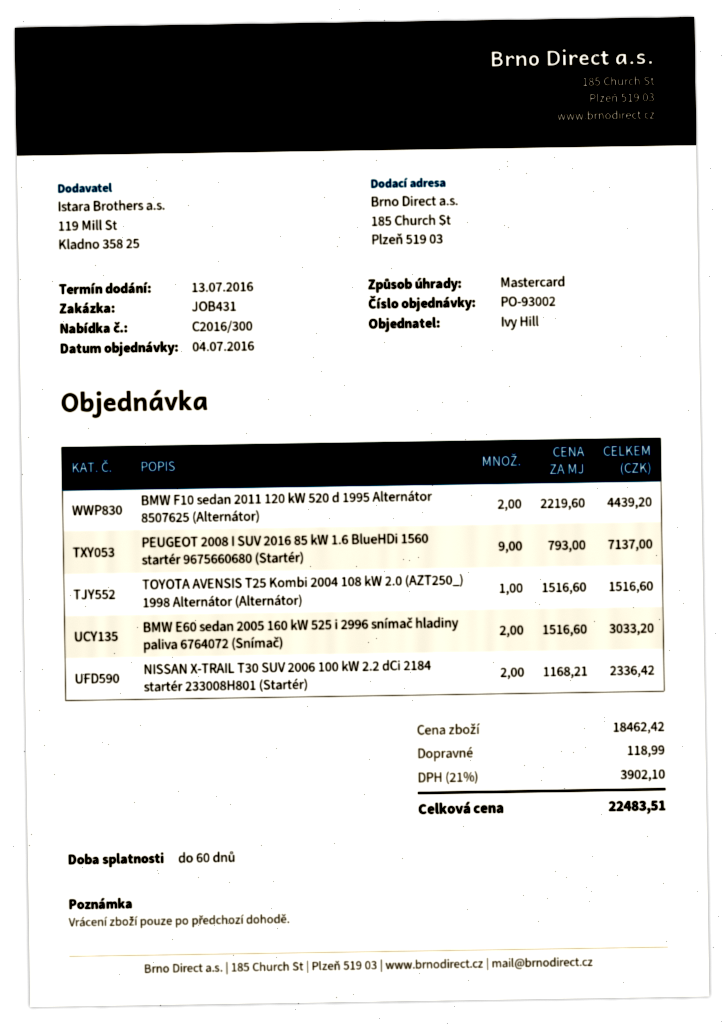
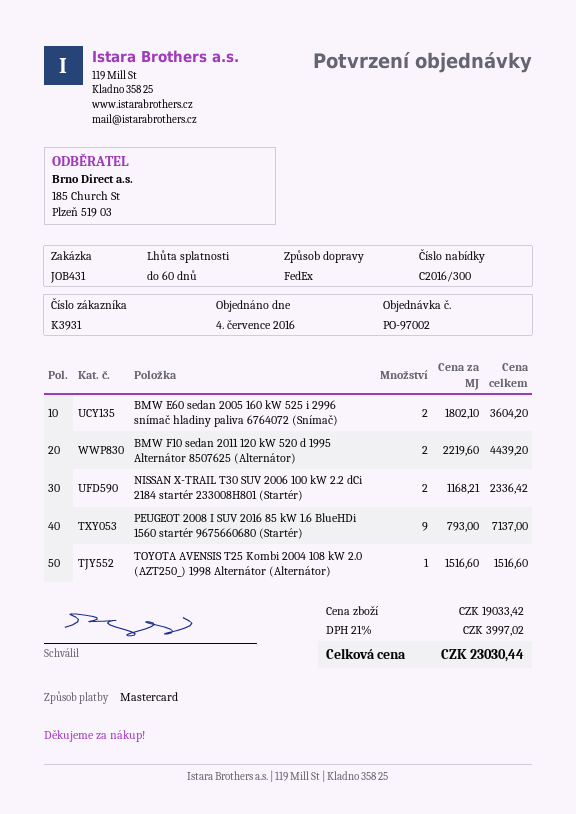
order number: PO-93002 -> PO-97002
BMW E60 sedan 2005 160 kW 525 i 2996 snímač hladiny paliva 6764072 (Snímač): 2 x 1516.60 = 3033.20 -> 2 x 1802.10 = 3604.20
subtotal: 18462.42 -> 19033.42
shipping: 118.99 -> none
tax: 21% = 3902.10 -> 21% = 3997.02
total: 22483.51 -> 23030.44

